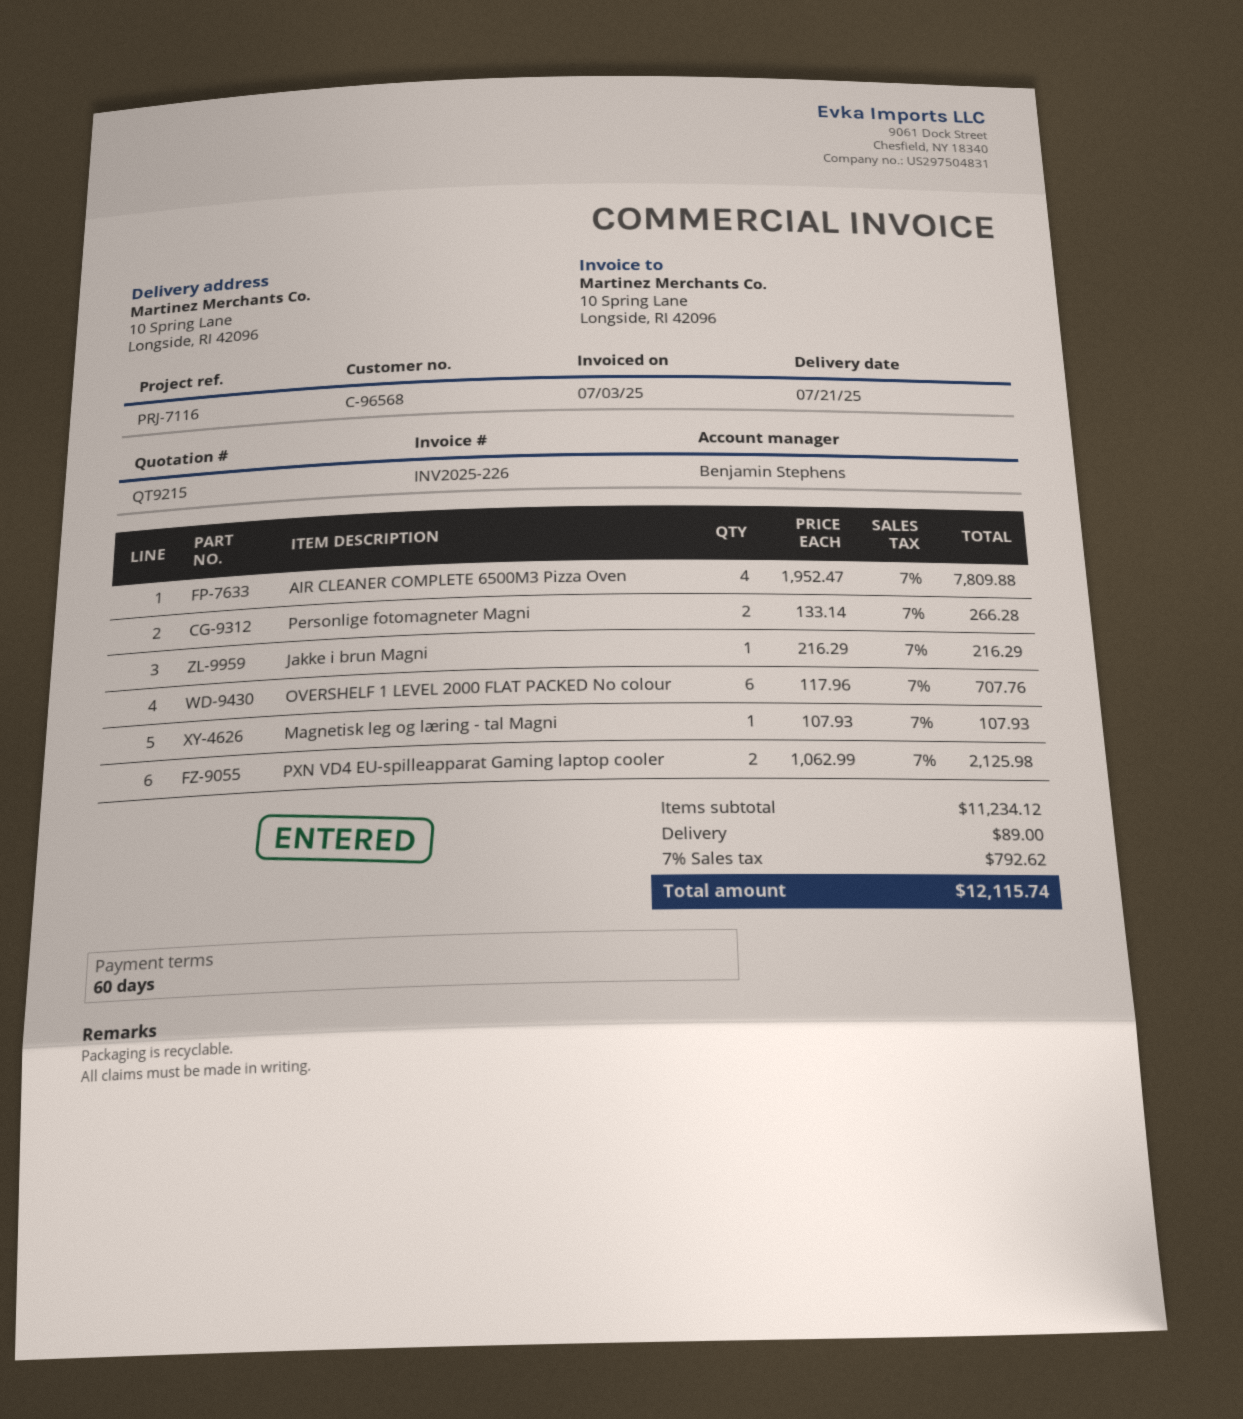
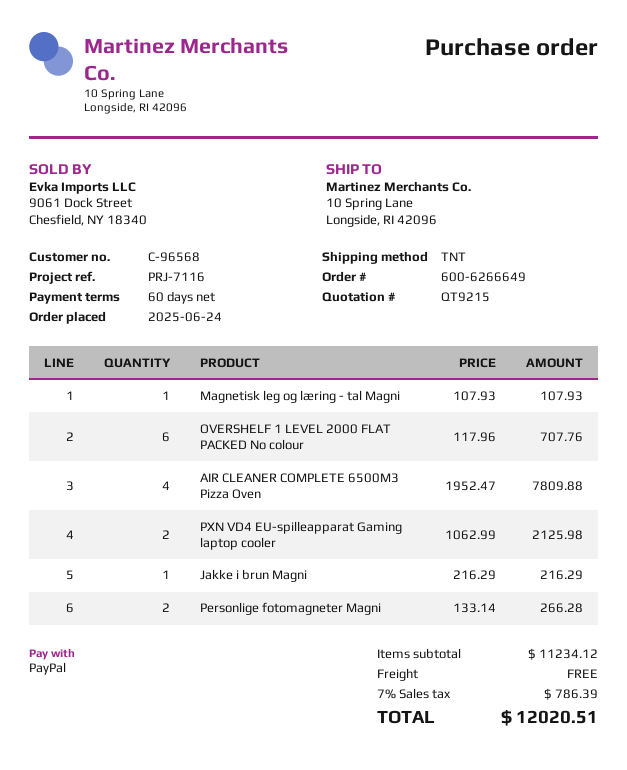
shipping: 89.00 -> 0.00
tax: 7% = 792.62 -> 7% = 786.39
total: 12115.74 -> 12020.51

